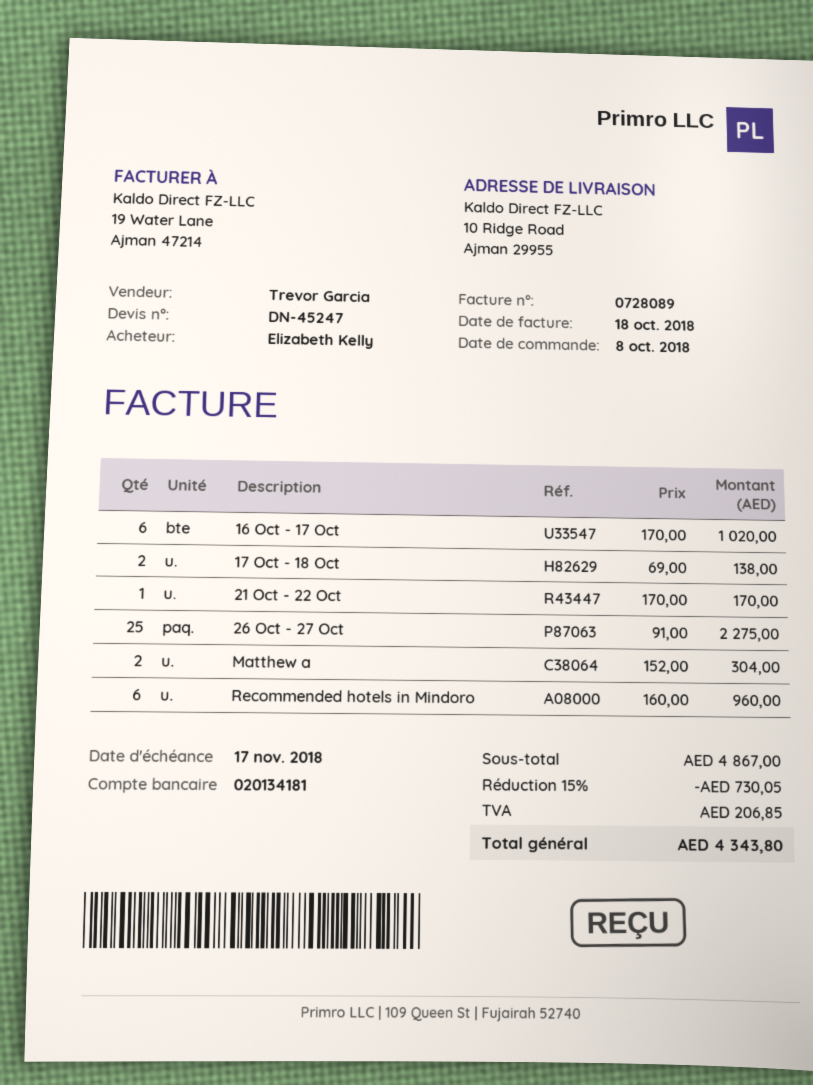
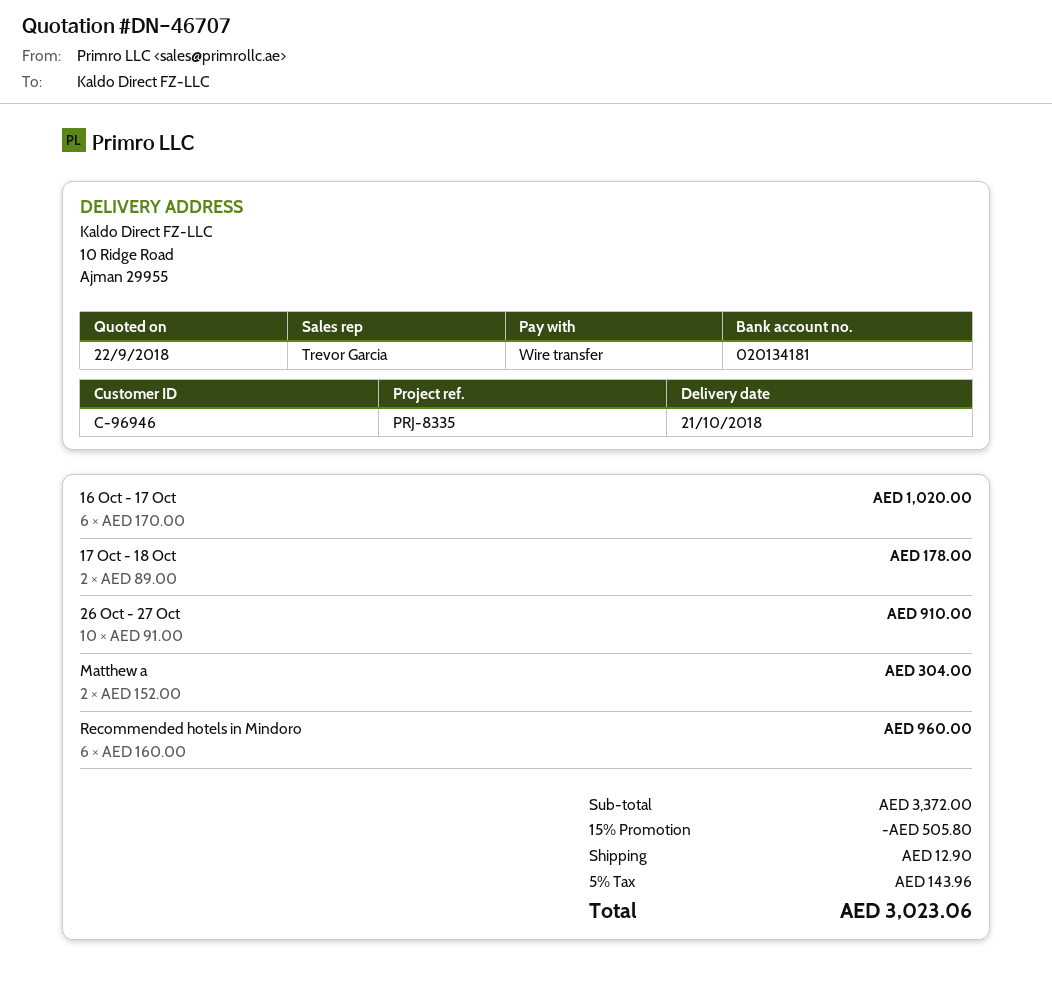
quote number: DN-45247 -> DN-46707
17 Oct - 18 Oct: 2 x 69.00 = 138.00 -> 2 x 89.00 = 178.00
21 Oct - 22 Oct: 1 x 170.00 = 170.00 -> none
26 Oct - 27 Oct: 25 x 91.00 = 2275.00 -> 10 x 91.00 = 910.00
subtotal: 4867.00 -> 3372.00
discount: 15% = 730.05 -> 15% = 505.80
shipping: none -> 12.90
tax: 206.85 -> 143.96
total: 4343.80 -> 3023.06

